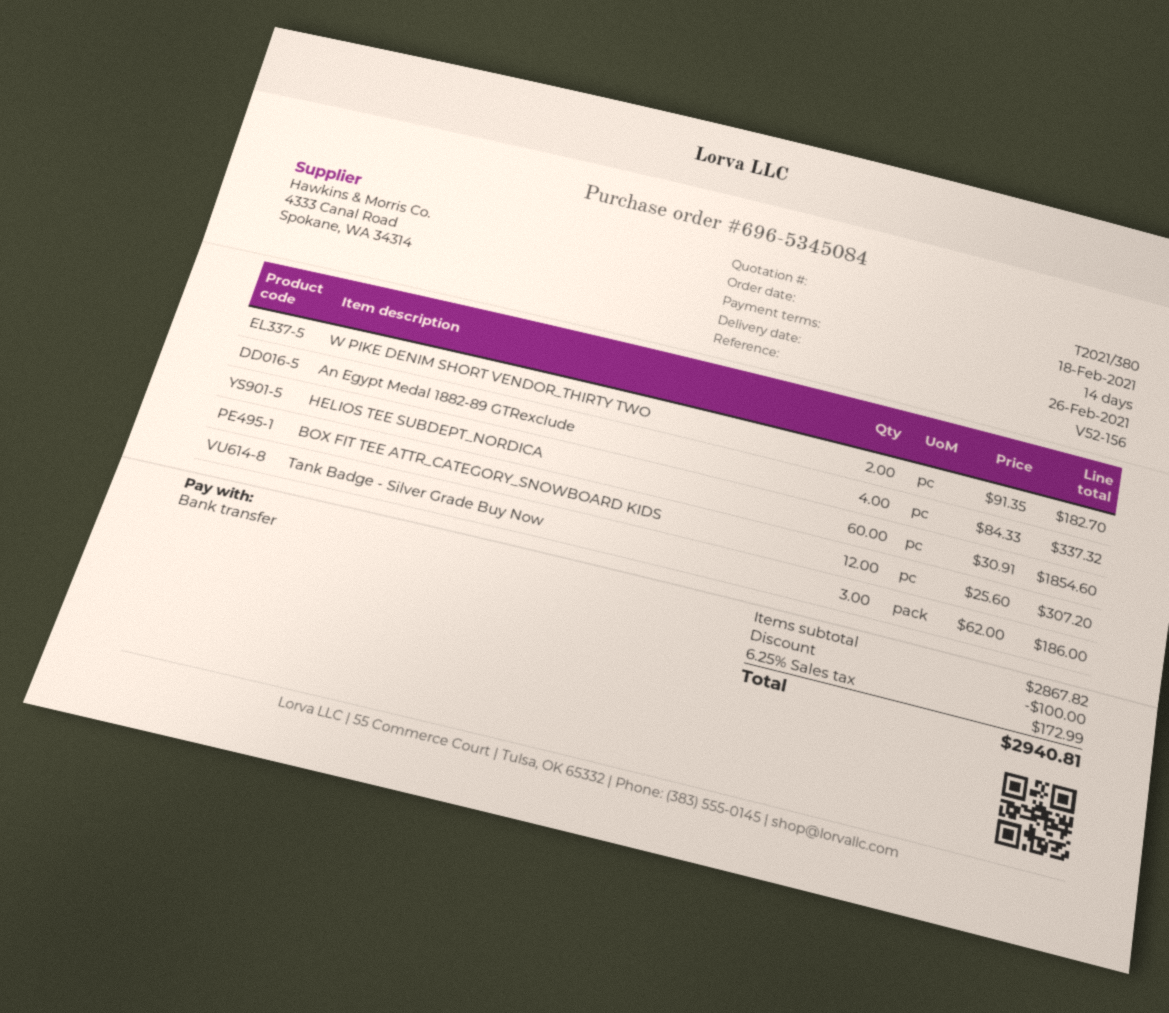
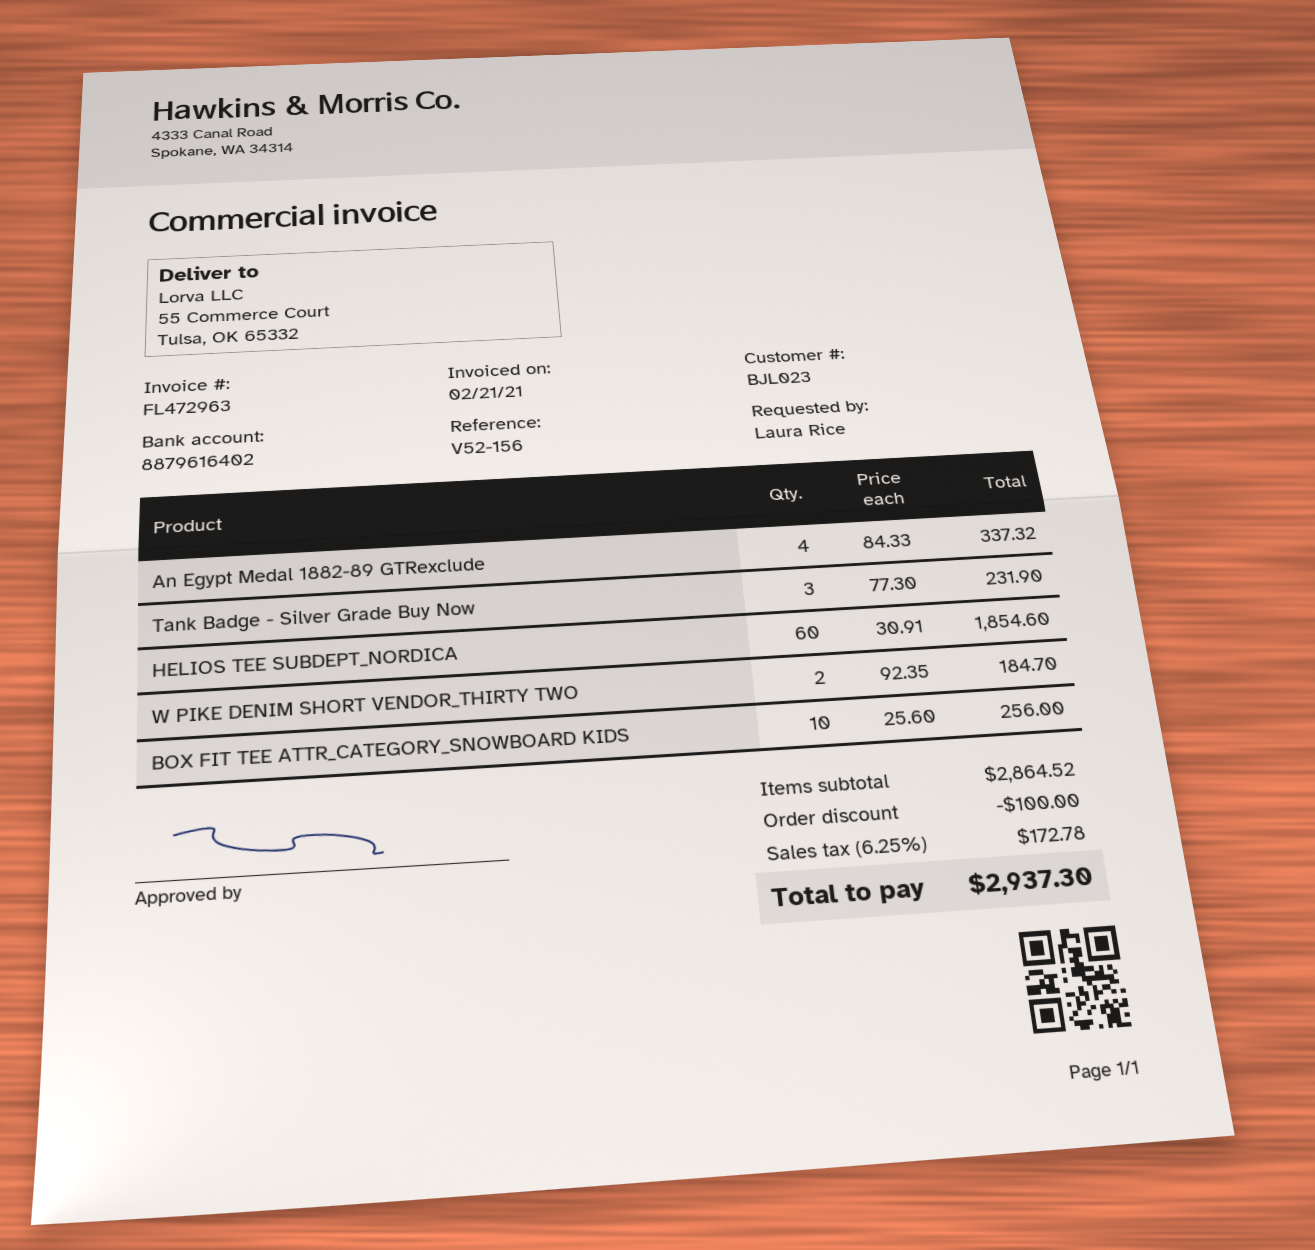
W PIKE DENIM SHORT VENDOR_THIRTY TWO: 2 x 91.35 = 182.70 -> 2 x 92.35 = 184.70
BOX FIT TEE ATTR_CATEGORY_SNOWBOARD KIDS: 12 x 25.60 = 307.20 -> 10 x 25.60 = 256.00
Tank Badge - Silver Grade Buy Now: 3 x 62.00 = 186.00 -> 3 x 77.30 = 231.90
subtotal: 2867.82 -> 2864.52
tax: 6.25% = 172.99 -> 6.25% = 172.78
total: 2940.81 -> 2937.30

